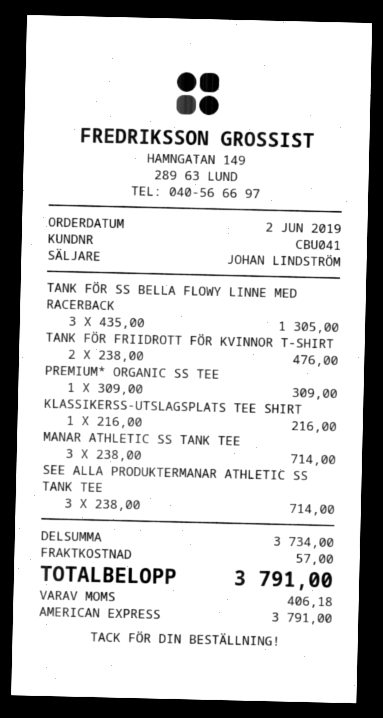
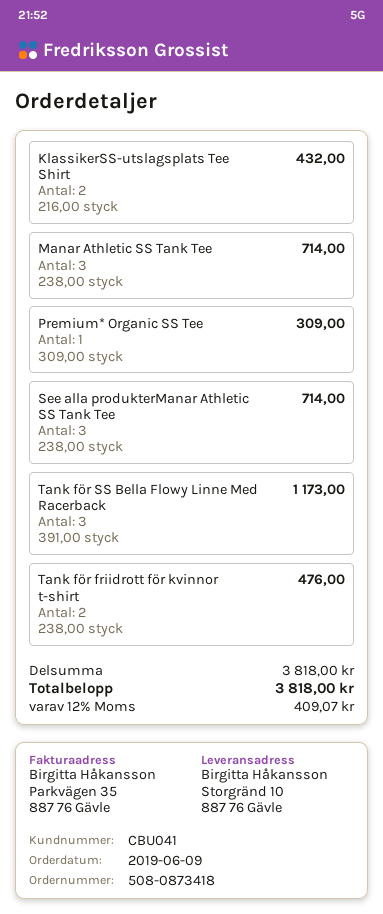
order date: 2019-06-02 -> 2019-06-09
TANK FÖR SS BELLA FLOWY LINNE MED RACERBACK: 3 x 435.00 = 1305.00 -> 3 x 391.00 = 1173.00
KLASSIKERSS-UTSLAGSPLATS TEE SHIRT: 1 x 216.00 = 216.00 -> 2 x 216.00 = 432.00
subtotal: 3734.00 -> 3818.00
shipping: 57.00 -> none
tax: 406.18 -> 409.07
total: 3791.00 -> 3818.00

